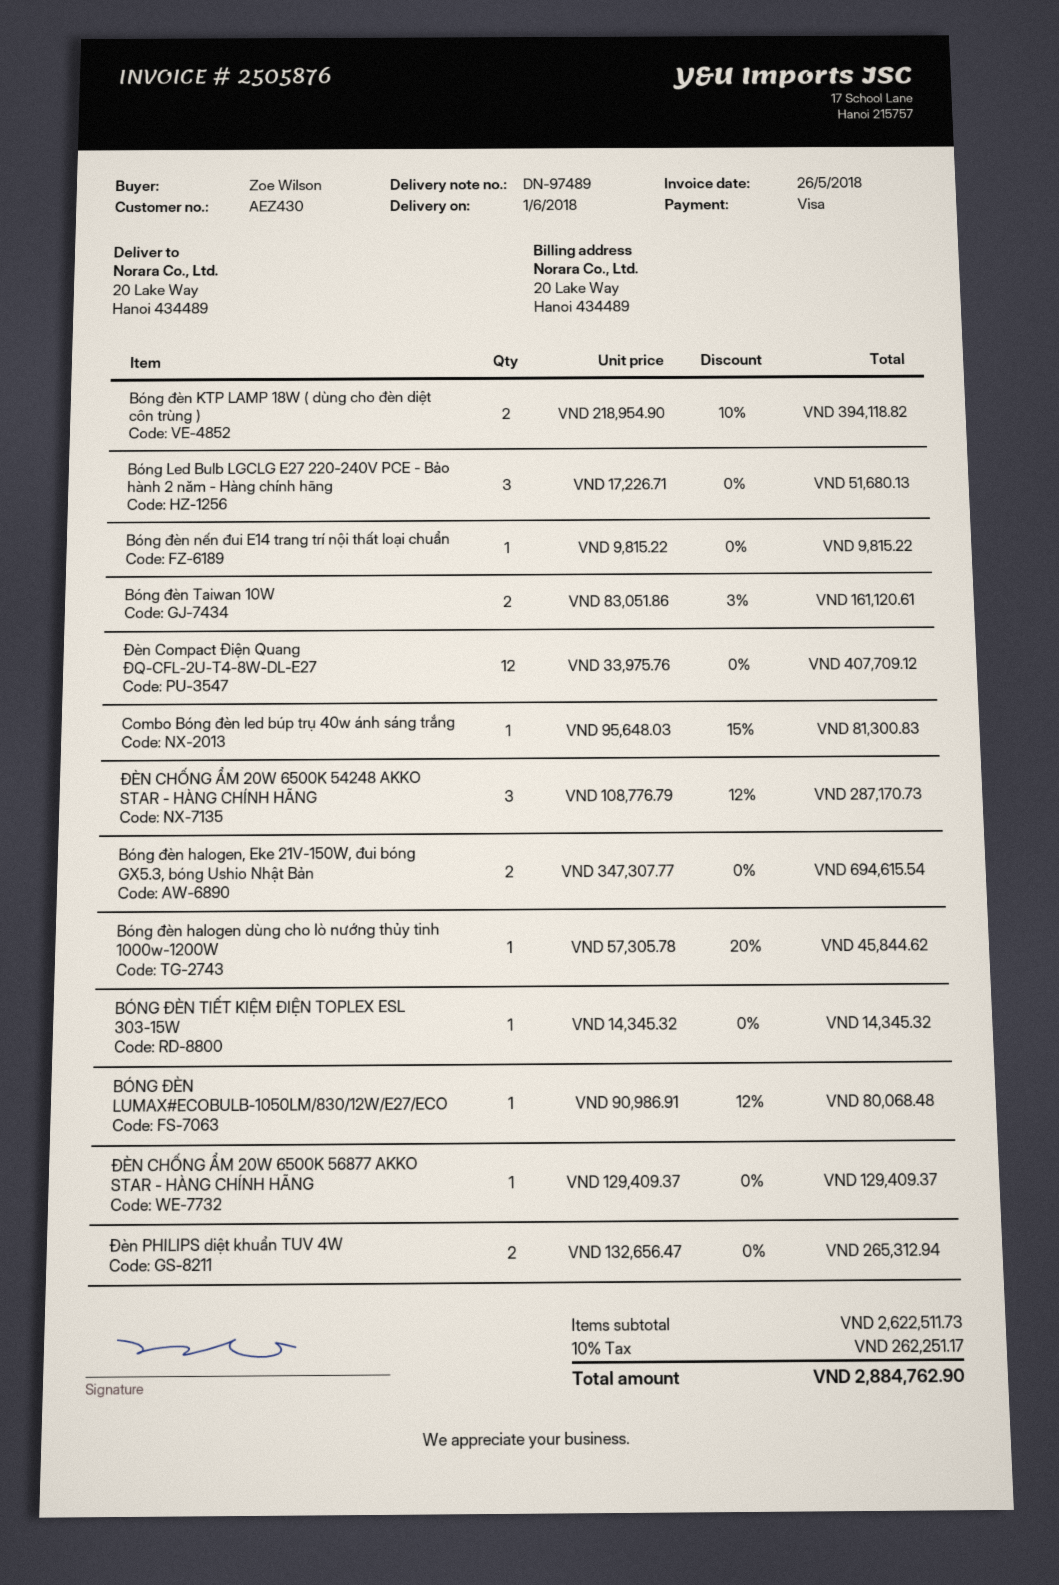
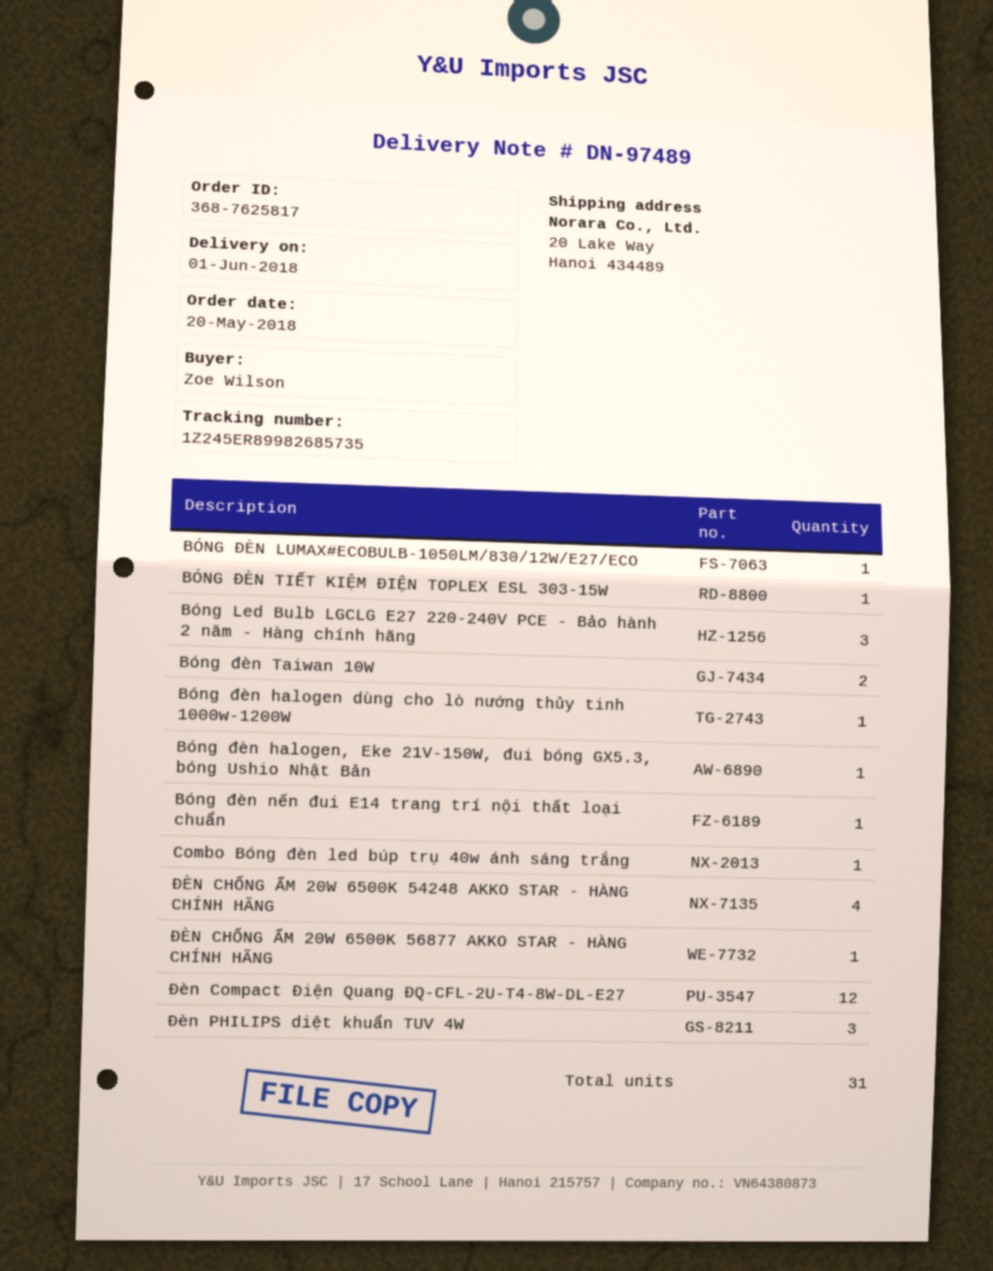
Bóng đèn KTP LAMP 18W ( dùng cho đèn diệt côn trùng ): 2 -> none
ĐÈN CHỐNG ẨM 20W 6500K 54248 AKKO STAR - HÀNG CHÍNH HÃNG: 3 -> 4
Bóng đèn halogen, Eke 21V-150W, đui bóng GX5.3, bóng Ushio Nhật Bản: 2 -> 1
Đèn PHILIPS diệt khuẩn TUV 4W: 2 -> 3

